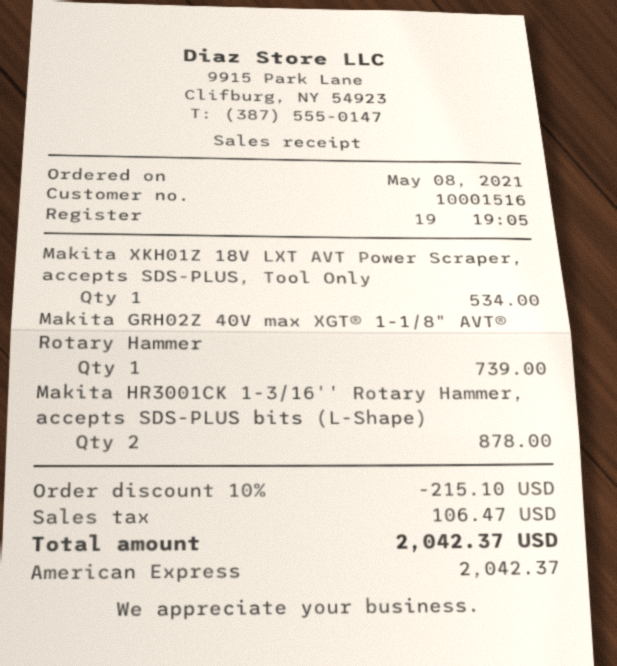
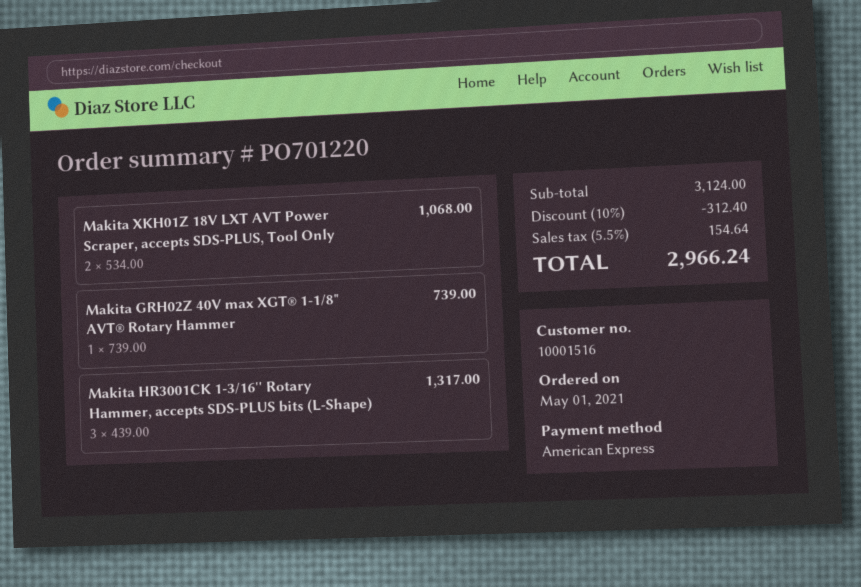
order date: 2021-05-08 -> 2021-05-01
Makita XKH01Z 18V LXT AVT Power Scraper, accepts SDS-PLUS, Tool Only: 1 for 534.00 -> 2 for 1068.00
Makita HR3001CK 1-3/16'' Rotary Hammer, accepts SDS-PLUS bits (L-Shape): 2 for 878.00 -> 3 for 1317.00
discount: 10% = 215.10 -> 10% = 312.40
tax: 106.47 -> 154.64
total: 2042.37 -> 2966.24

